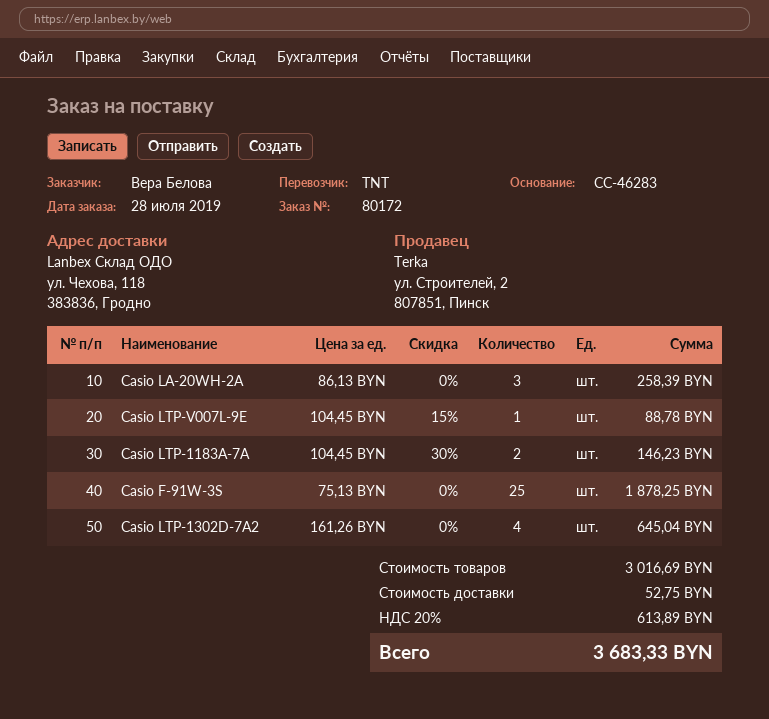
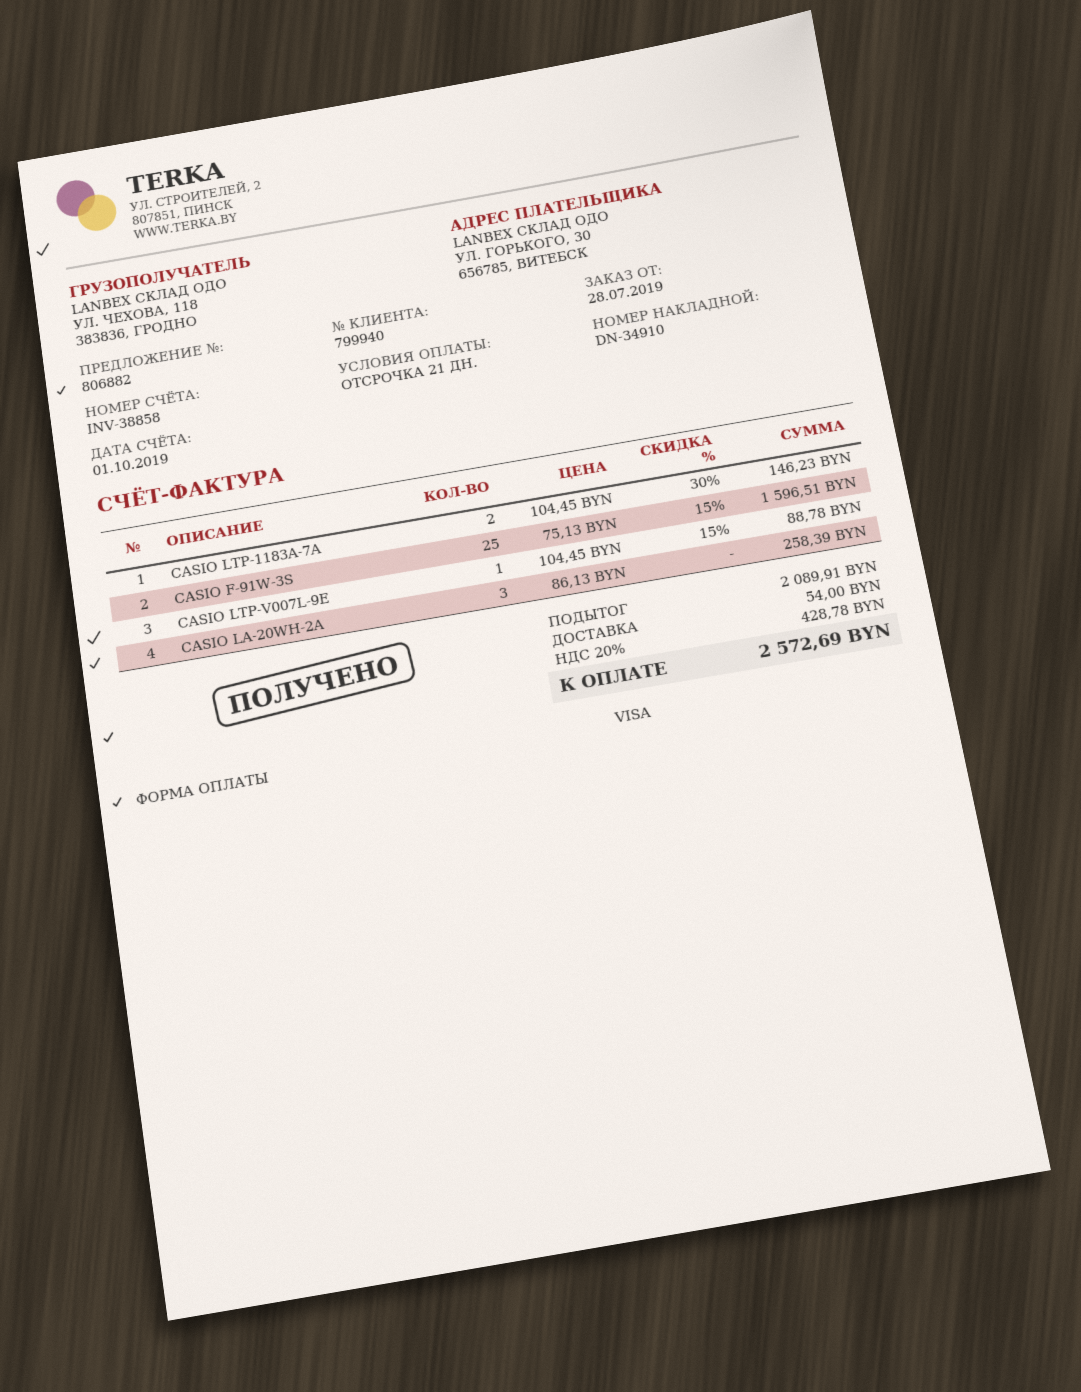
Casio F-91W-3S: 25 x 75.13 = 1878.25 -> 25 x 75.13 - 15% = 1596.51
Casio LTP-1302D-7A2: 4 x 161.26 = 645.04 -> none
subtotal: 3016.69 -> 2089.91
shipping: 52.75 -> 54.00
tax: 20% = 613.89 -> 20% = 428.78
total: 3683.33 -> 2572.69

